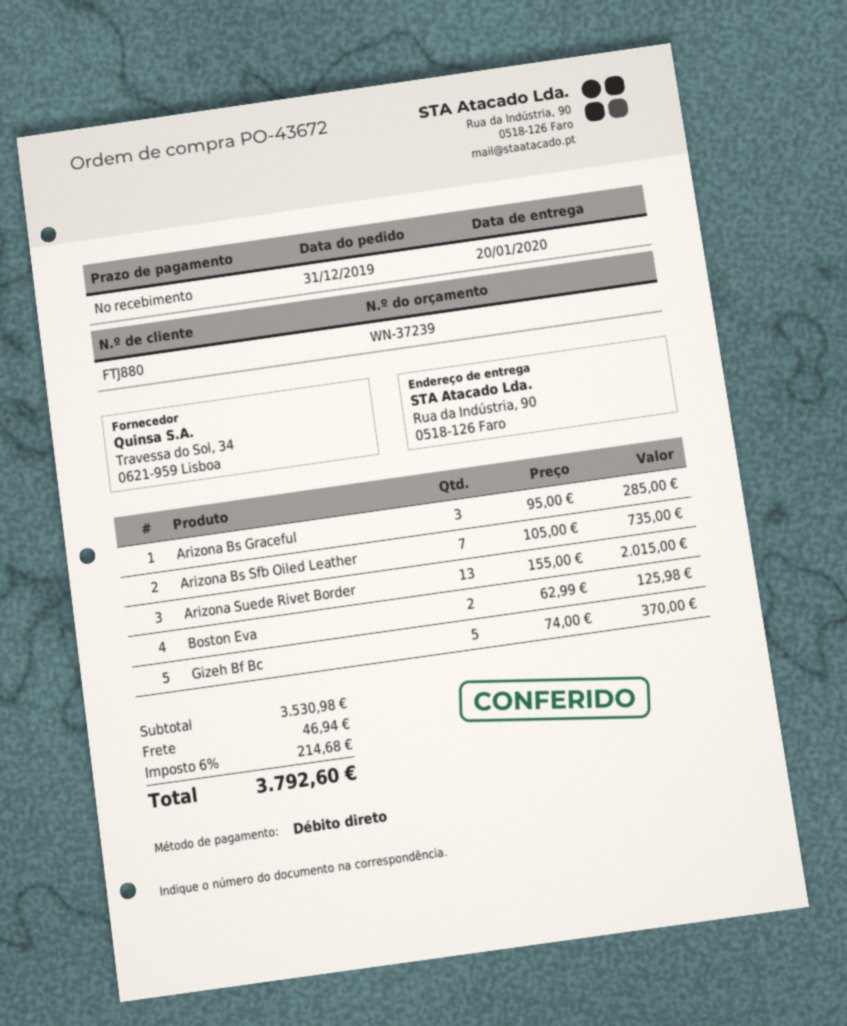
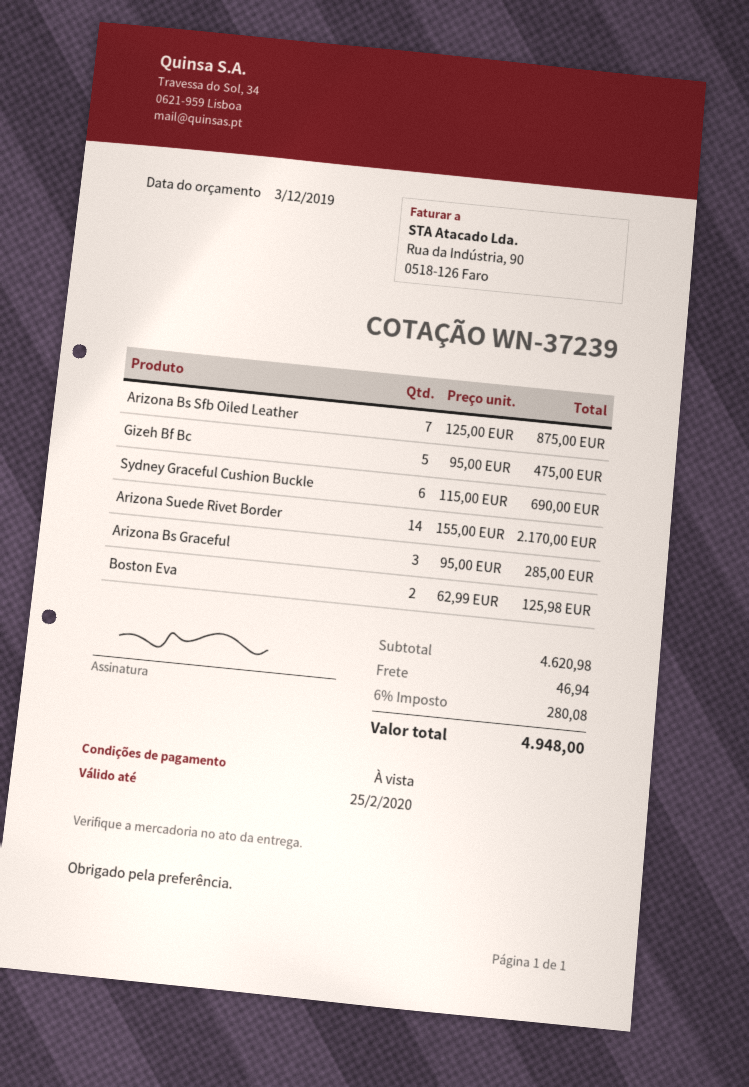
Arizona Bs Sfb Oiled Leather: 7 x 105.00 = 735.00 -> 7 x 125.00 = 875.00
Arizona Suede Rivet Border: 13 x 155.00 = 2015.00 -> 14 x 155.00 = 2170.00
Gizeh Bf Bc: 5 x 74.00 = 370.00 -> 5 x 95.00 = 475.00
Sydney Graceful Cushion Buckle: none -> 6 x 115.00 = 690.00
subtotal: 3530.98 -> 4620.98
tax: 6% = 214.68 -> 6% = 280.08
total: 3792.60 -> 4948.00

